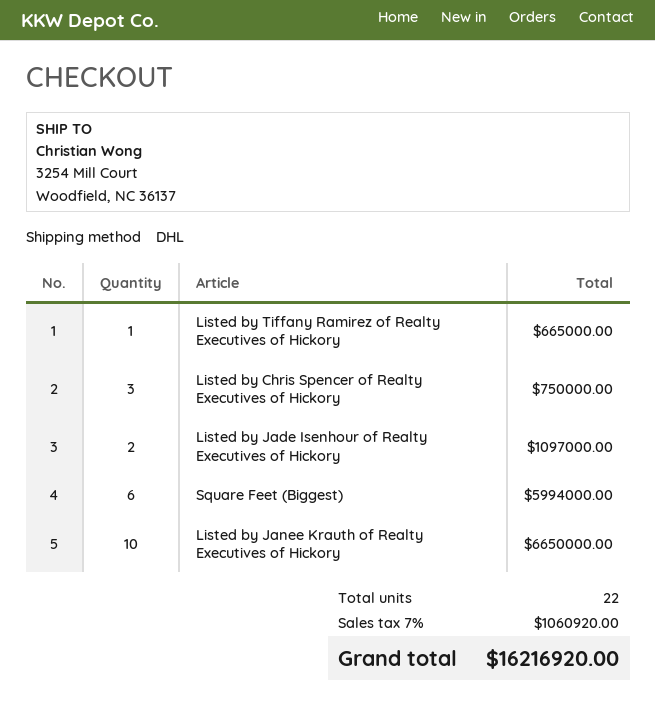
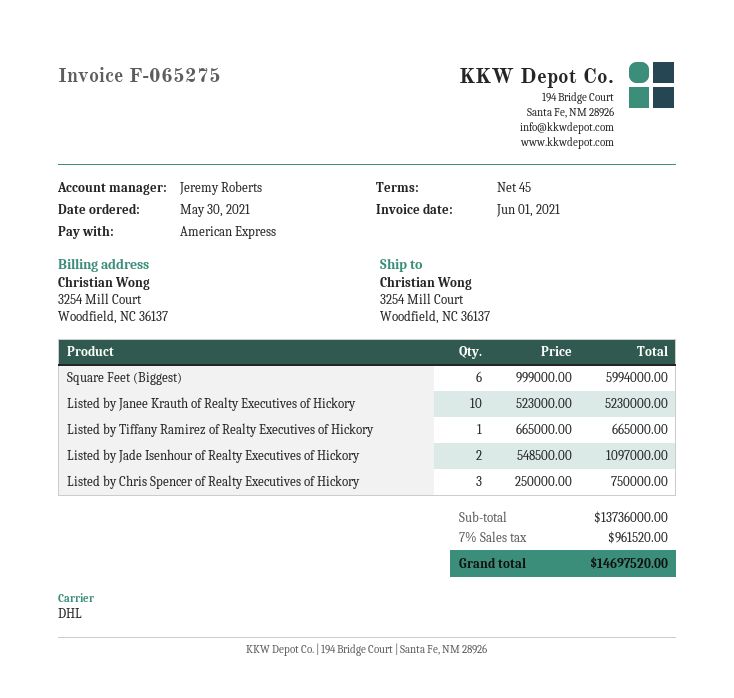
Listed by Janee Krauth of Realty Executives of Hickory: 10 for 6650000.00 -> 10 for 5230000.00
tax: 7% = 1060920.00 -> 7% = 961520.00
total: 16216920.00 -> 14697520.00

